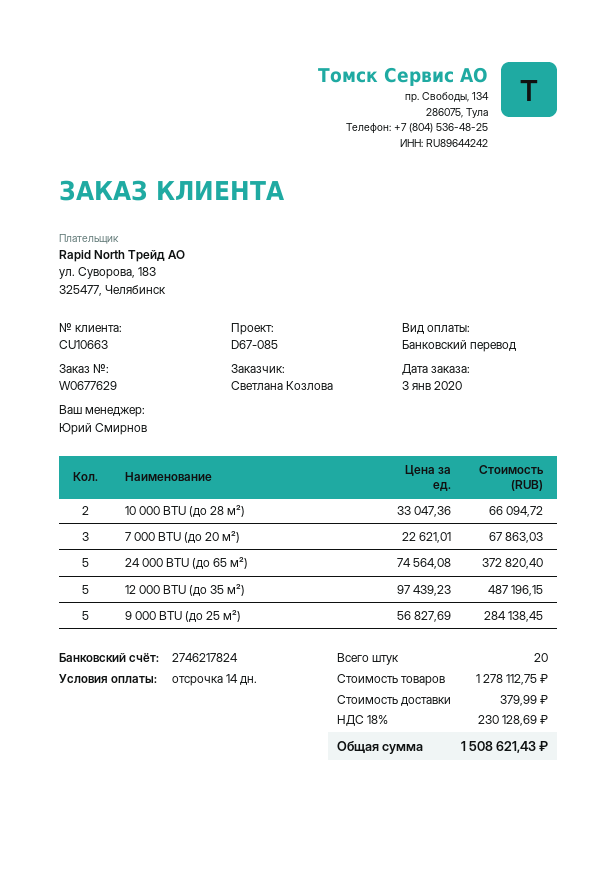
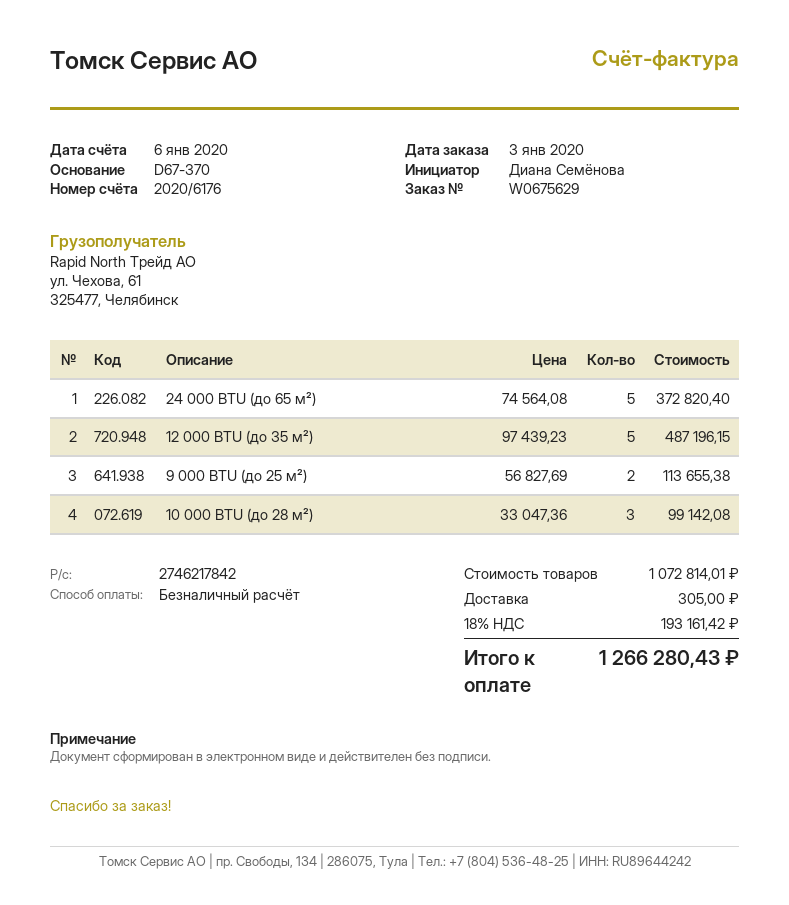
order number: W0677629 -> W0675629
reference: D67-085 -> D67-370
ordered by: Светлана Козлова -> Диана Семёнова
bank account: 2746217824 -> 2746217842
10 000 BTU (до 28 м²): 2 x 33047.36 = 66094.72 -> 3 x 33047.36 = 99142.08
7 000 BTU (до 20 м²): 3 x 22621.01 = 67863.03 -> none
9 000 BTU (до 25 м²): 5 x 56827.69 = 284138.45 -> 2 x 56827.69 = 113655.38
subtotal: 1278112.75 -> 1072814.01
shipping: 379.99 -> 305.00
tax: 18% = 230128.69 -> 18% = 193161.42
total: 1508621.43 -> 1266280.43

